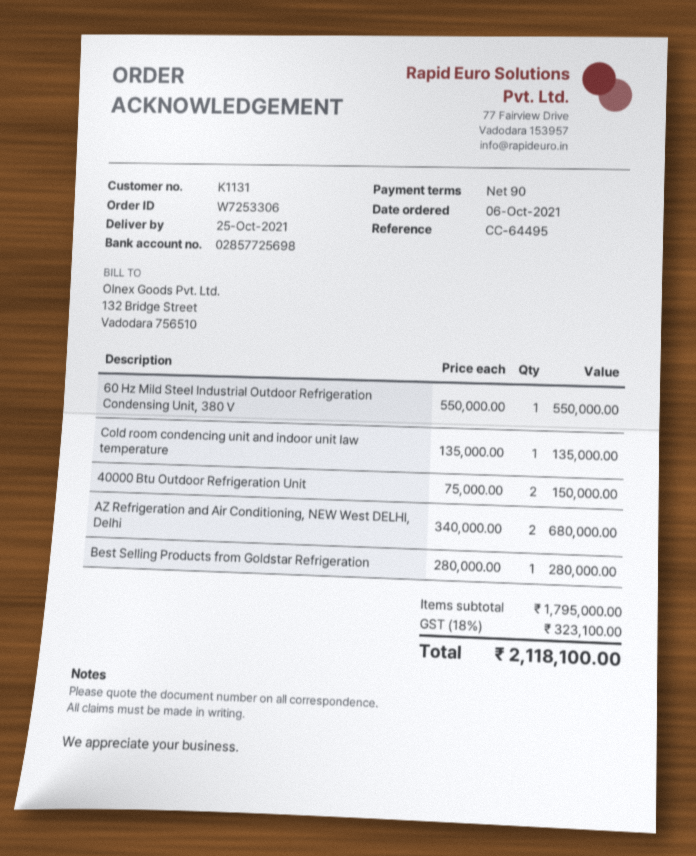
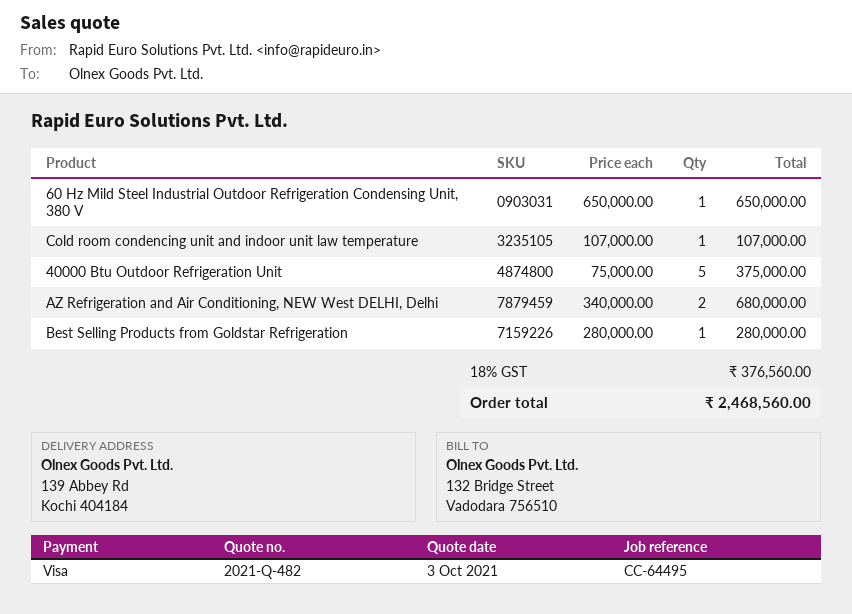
60 Hz Mild Steel Industrial Outdoor Refrigeration Condensing Unit, 380 V: 1 x 550000.00 = 550000.00 -> 1 x 650000.00 = 650000.00
Cold room condencing unit and indoor unit law temperature: 1 x 135000.00 = 135000.00 -> 1 x 107000.00 = 107000.00
40000 Btu Outdoor Refrigeration Unit: 2 x 75000.00 = 150000.00 -> 5 x 75000.00 = 375000.00
tax: 18% = 323100.00 -> 18% = 376560.00
total: 2118100.00 -> 2468560.00

